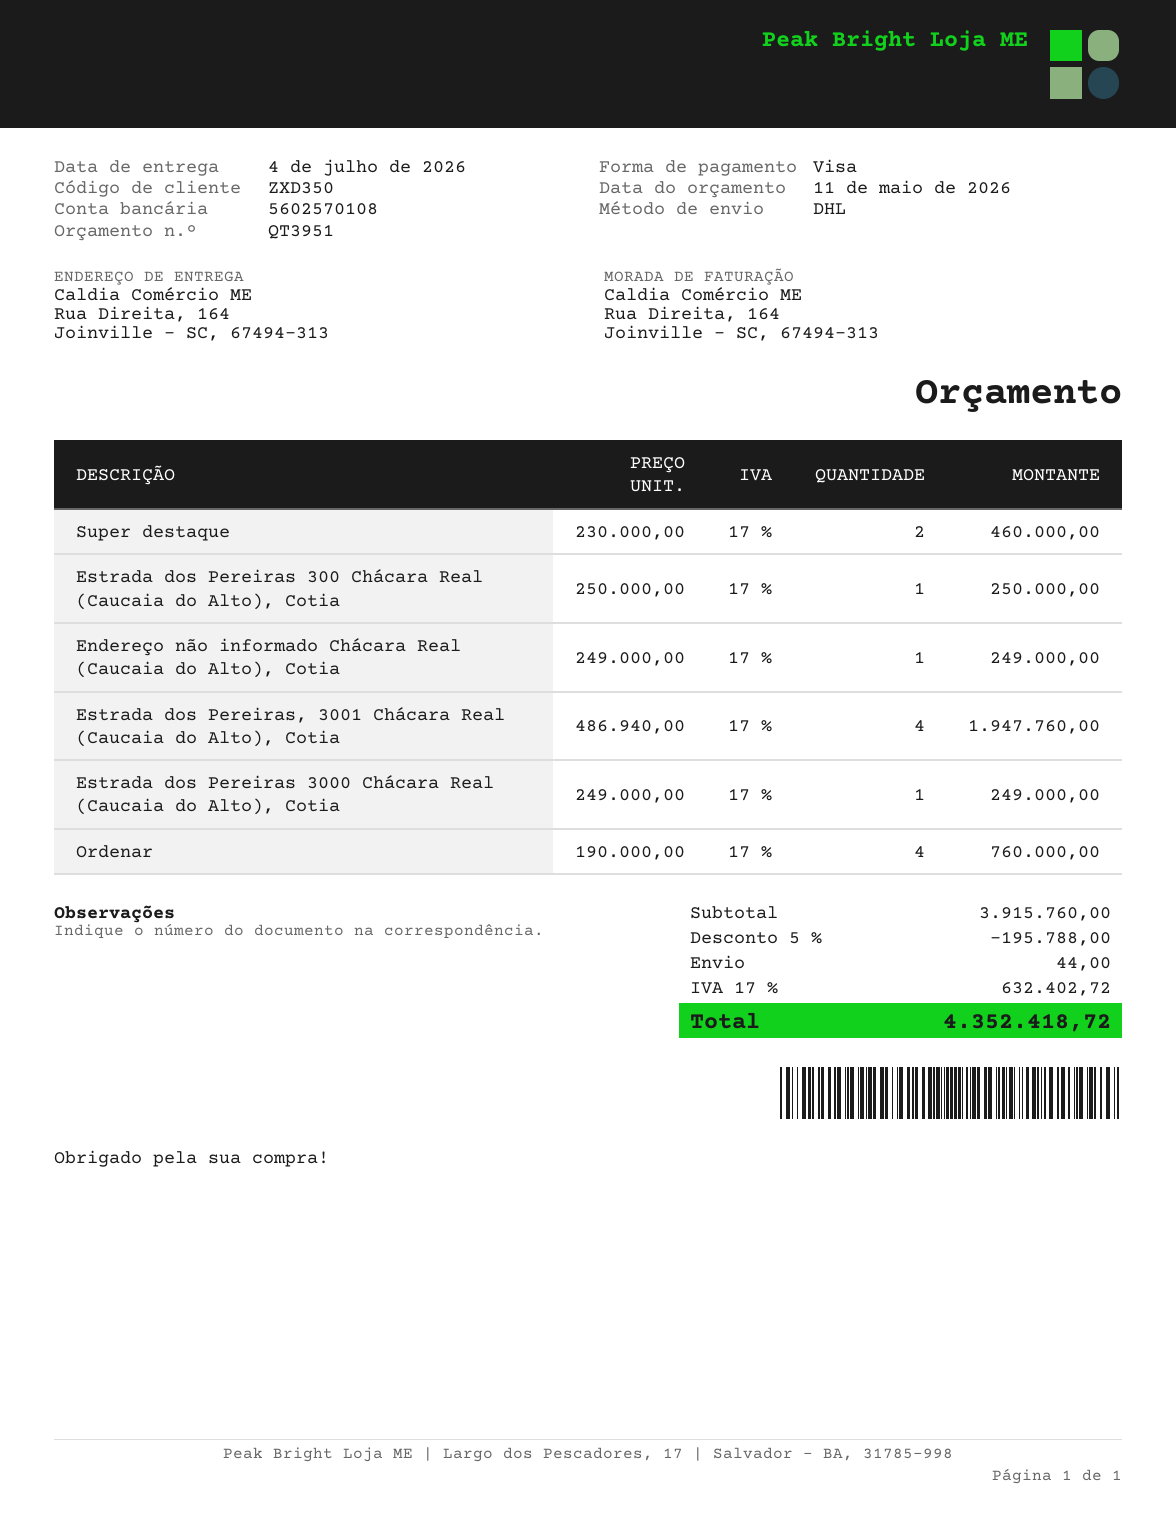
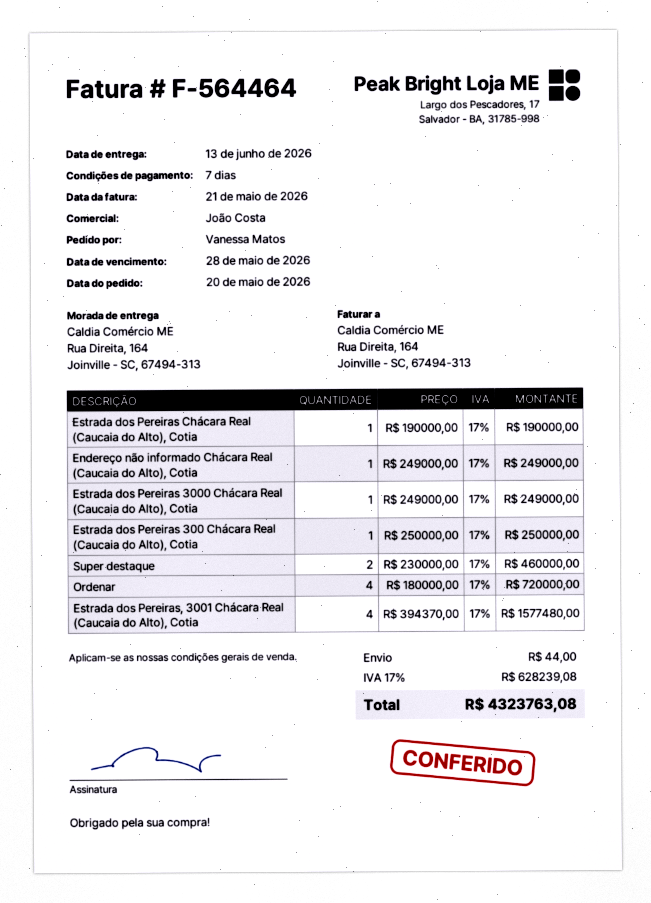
delivery date: 2026-07-04 -> 2026-06-13
Estrada dos Pereiras, 3001 Chácara Real (Caucaia do Alto), Cotia: 4 x 486940.00 = 1947760.00 -> 4 x 394370.00 = 1577480.00
Ordenar: 4 x 190000.00 = 760000.00 -> 4 x 180000.00 = 720000.00
Estrada dos Pereiras Chácara Real (Caucaia do Alto), Cotia: none -> 1 x 190000.00 = 190000.00
discount: 5% = 195788.00 -> none
tax: 17% = 632402.72 -> 17% = 628239.08
total: 4352418.72 -> 4323763.08

